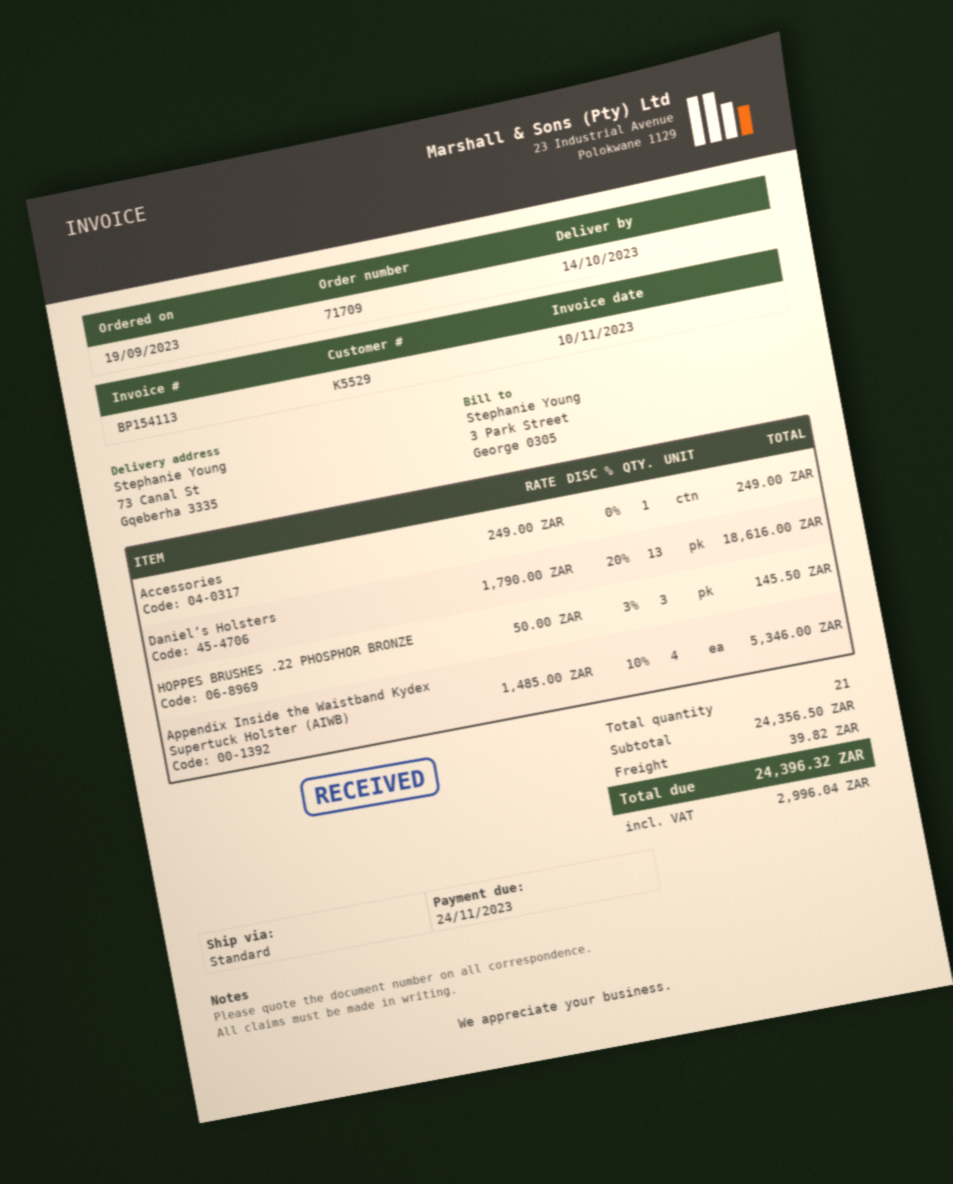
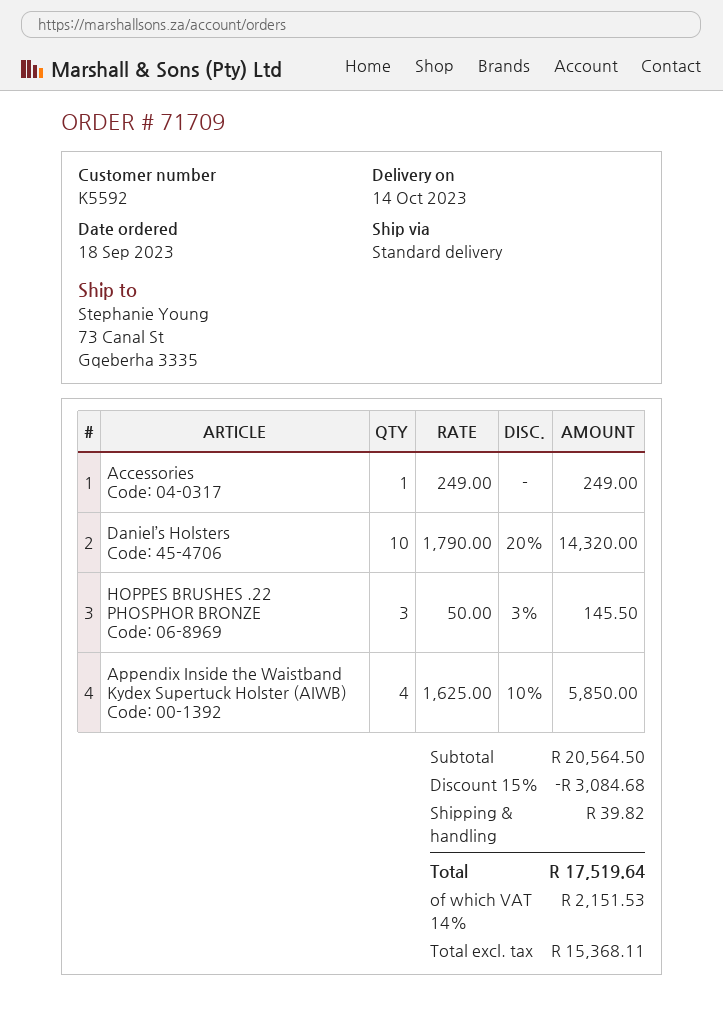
order date: 2023-09-19 -> 2023-09-18
customer number: K5529 -> K5592
Daniel’s Holsters: 13 x 1790.00 - 20% = 18616.00 -> 10 x 1790.00 - 20% = 14320.00
Appendix Inside the Waistband Kydex Supertuck Holster (AIWB): 4 x 1485.00 - 10% = 5346.00 -> 4 x 1625.00 - 10% = 5850.00
subtotal: 24356.50 -> 20564.50
discount: none -> 15% = 3084.68
tax: 2996.04 -> 2151.53
total: 24396.32 -> 17519.64

